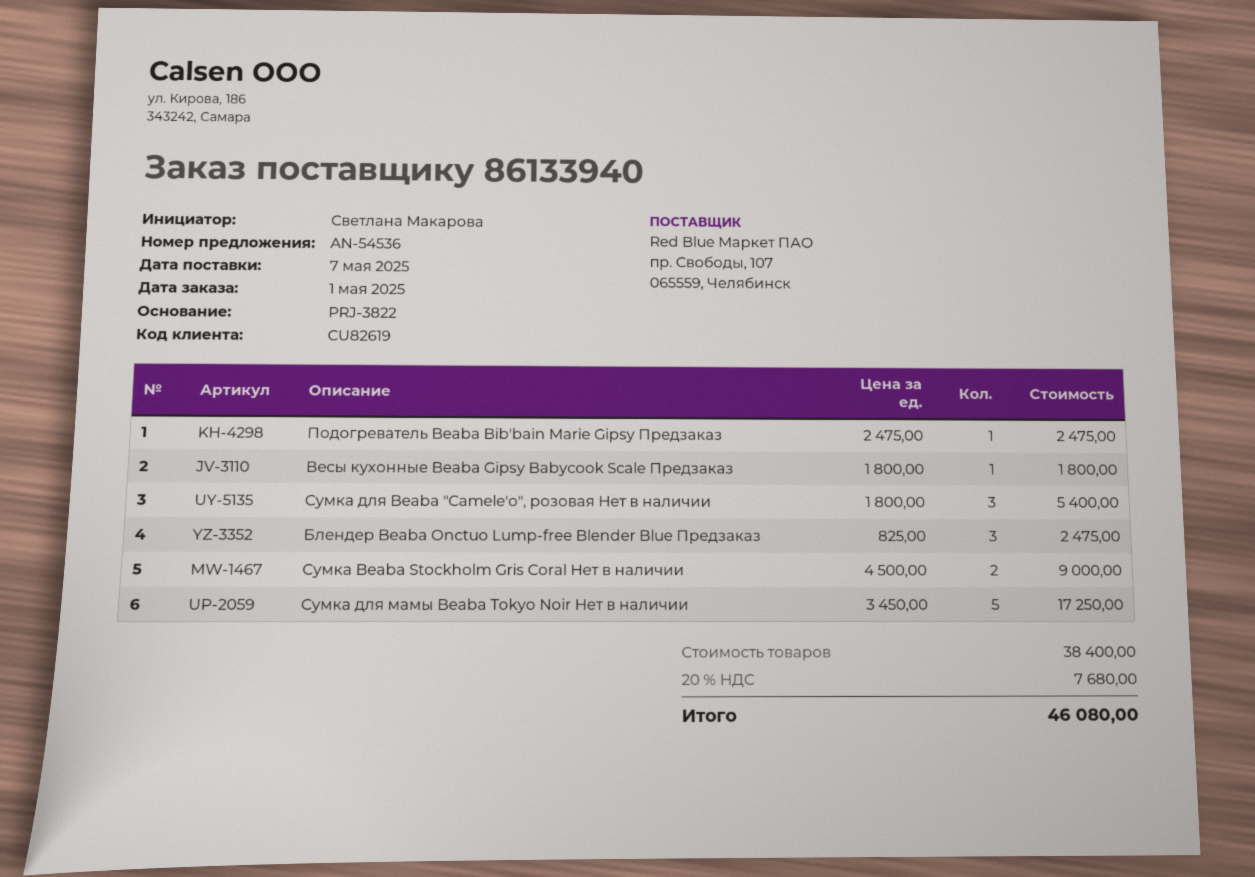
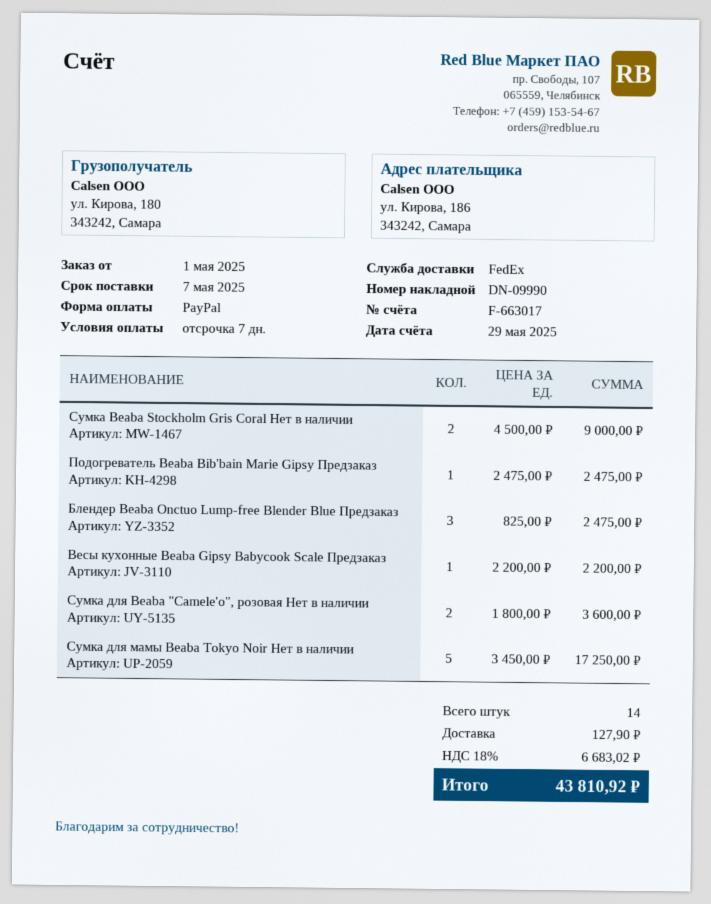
Весы кухонные Beaba Gipsy Babycook Scale Предзаказ: 1 x 1800.00 = 1800.00 -> 1 x 2200.00 = 2200.00
Сумка для Beaba "Camele'o", розовая Нет в наличии: 3 x 1800.00 = 5400.00 -> 2 x 1800.00 = 3600.00
shipping: none -> 127.90
tax: 20% = 7680.00 -> 18% = 6683.02
total: 46080.00 -> 43810.92

